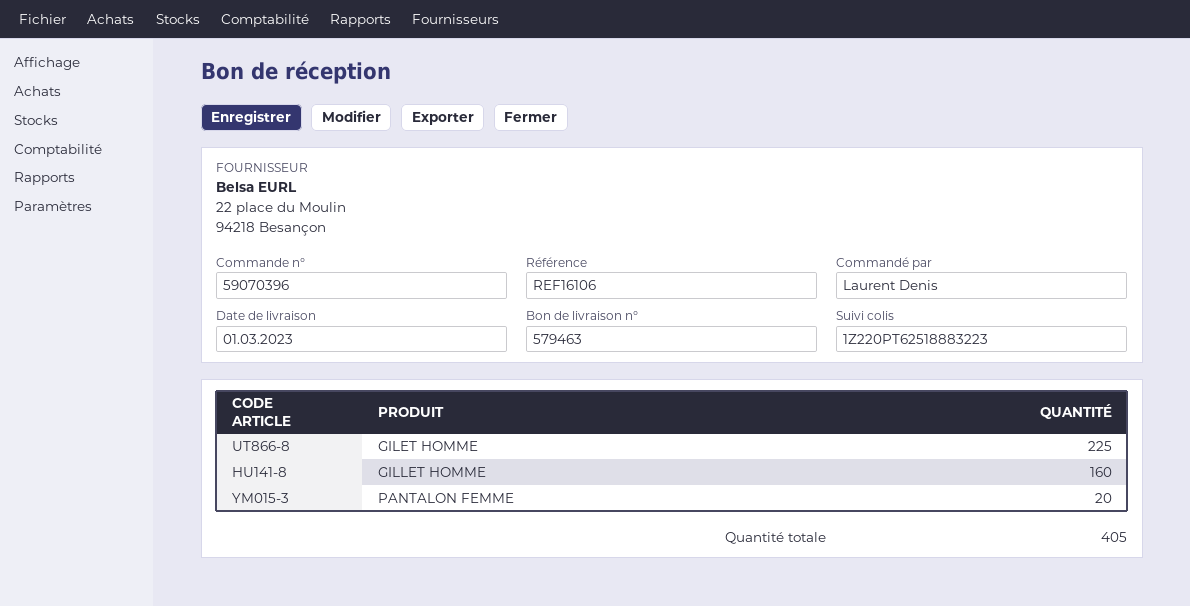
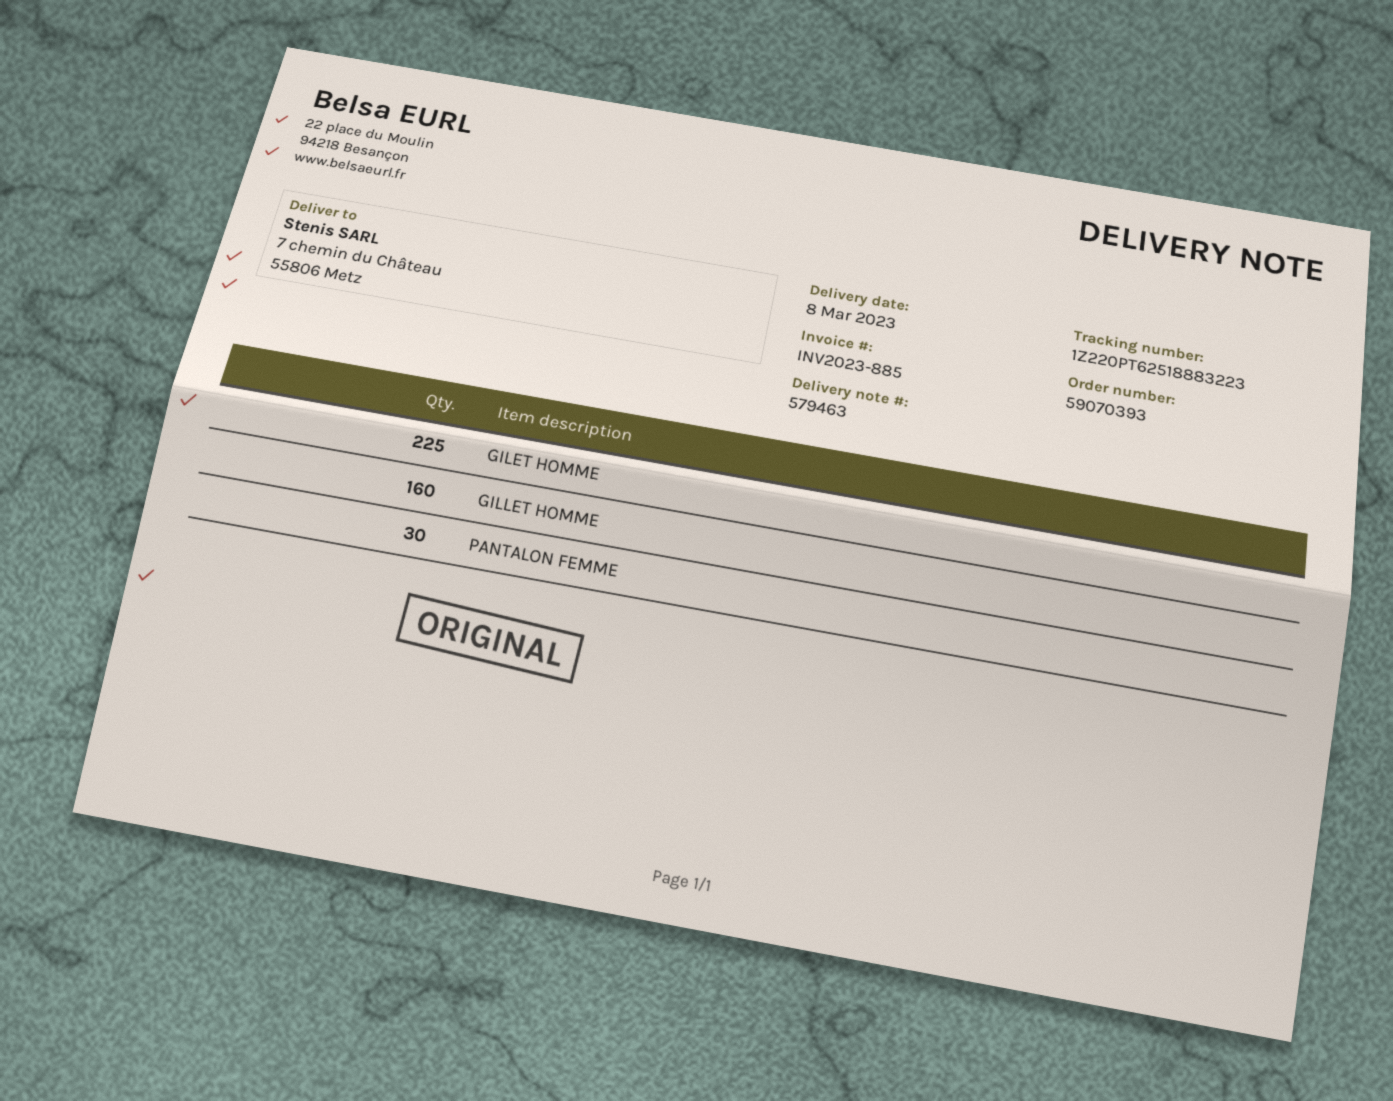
order number: 59070396 -> 59070393
delivery date: 2023-03-01 -> 2023-03-08
PANTALON FEMME: 20 -> 30

